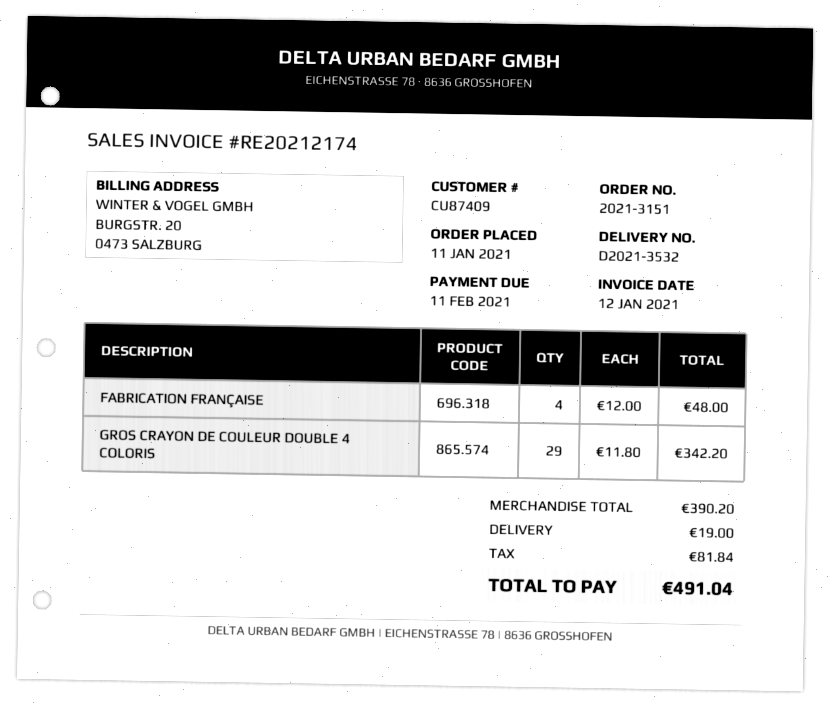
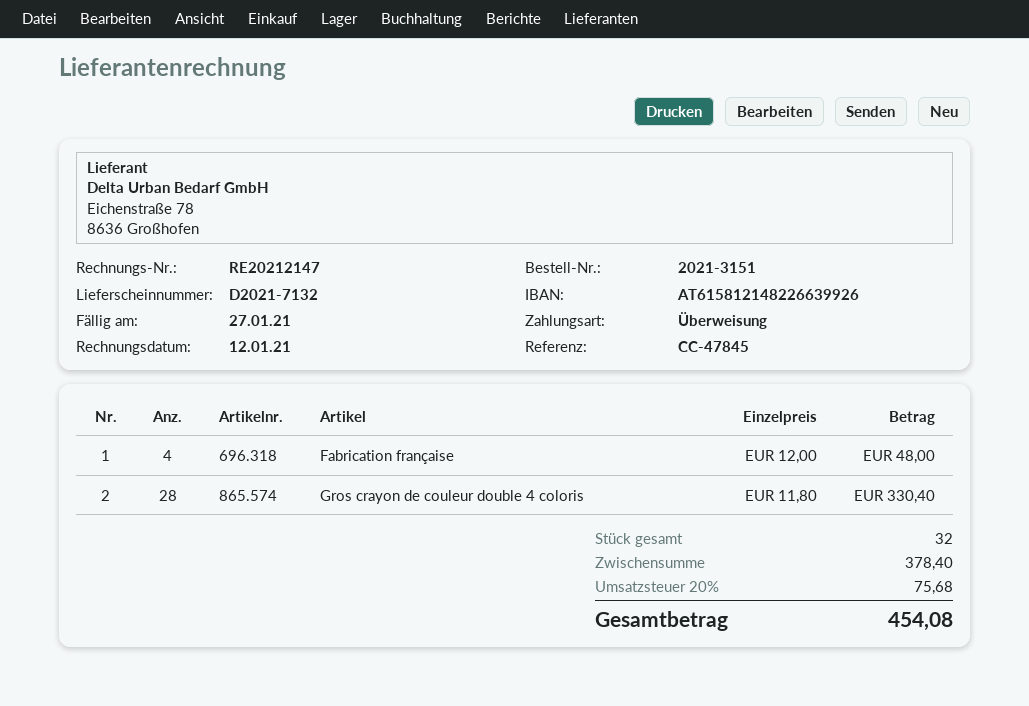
delivery note number: D2021-3532 -> D2021-7132
invoice number: RE20212174 -> RE20212147
due date: 2021-02-11 -> 2021-01-27
GROS CRAYON DE COULEUR DOUBLE 4 COLORIS: 29 x 11.80 = 342.20 -> 28 x 11.80 = 330.40
subtotal: 390.20 -> 378.40
shipping: 19.00 -> none
tax: 81.84 -> 75.68
total: 491.04 -> 454.08

